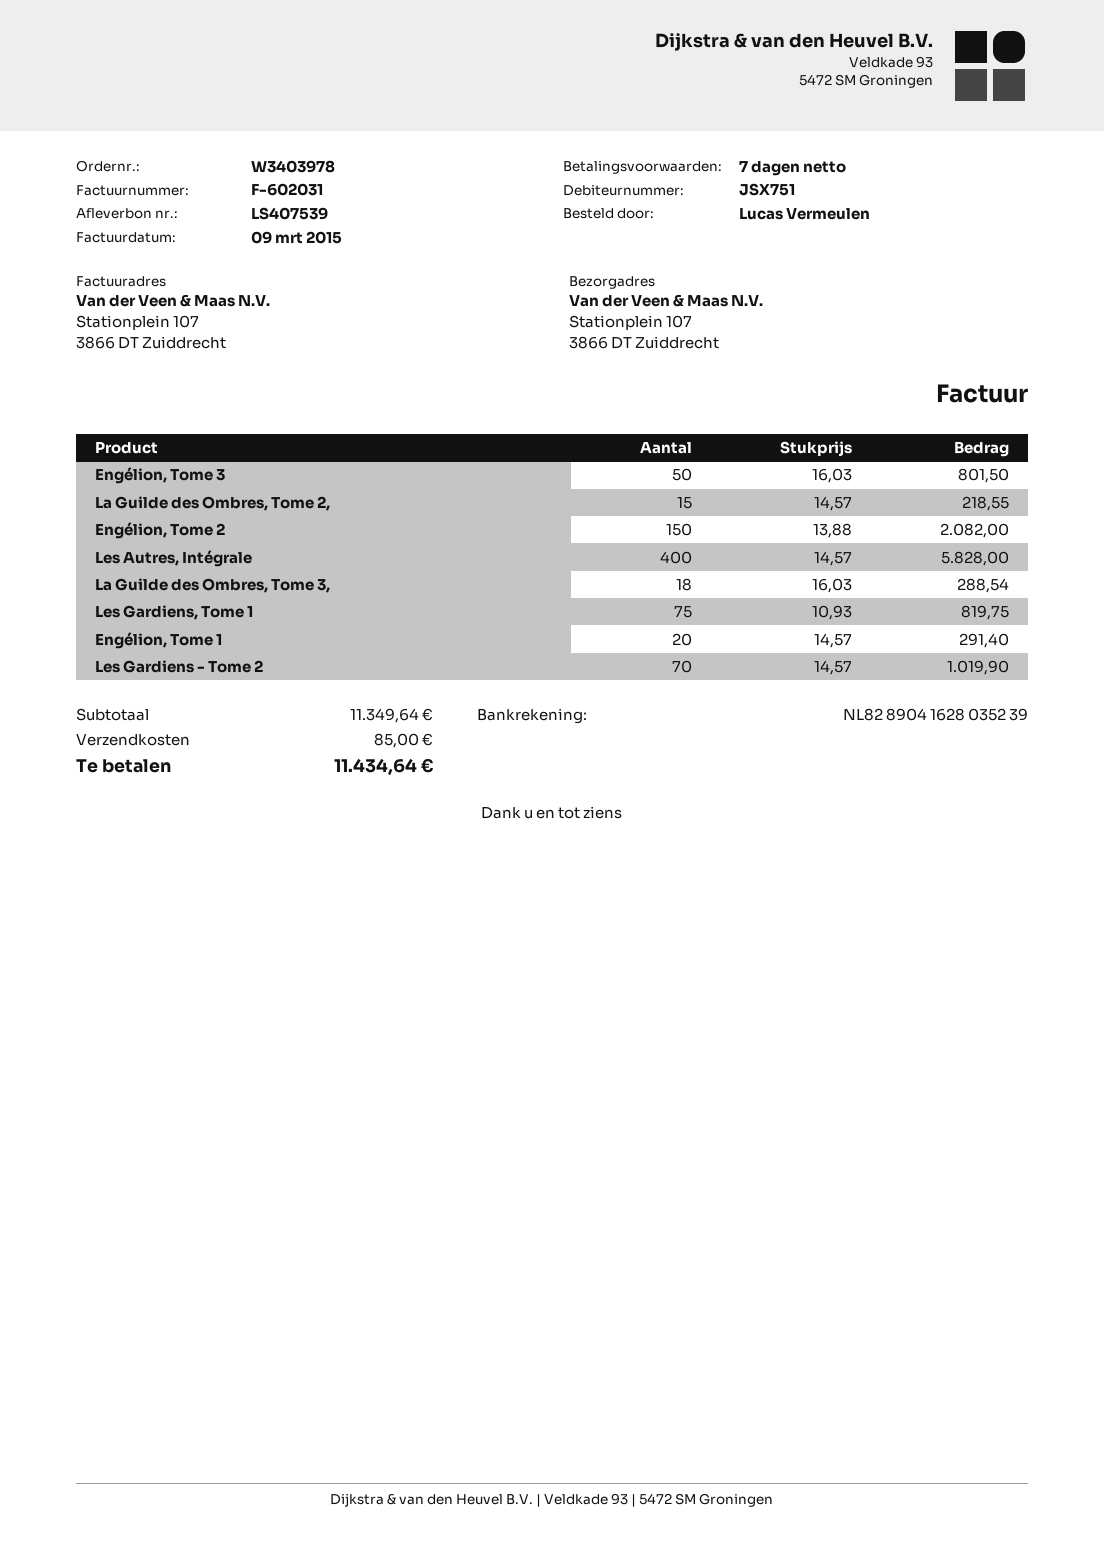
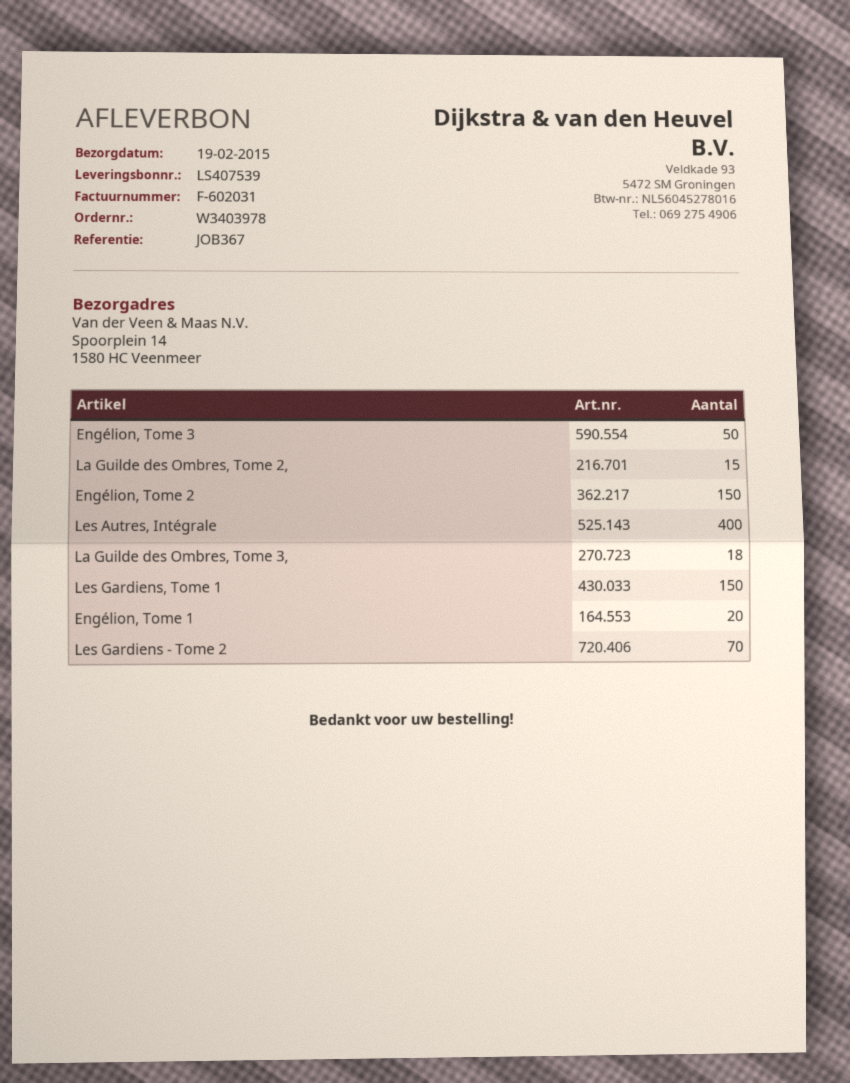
ship to: Stationplein 107, 3866 DT Zuiddrecht -> Spoorplein 14, 1580 HC Veenmeer
Les Gardiens, Tome 1: 75 -> 150

